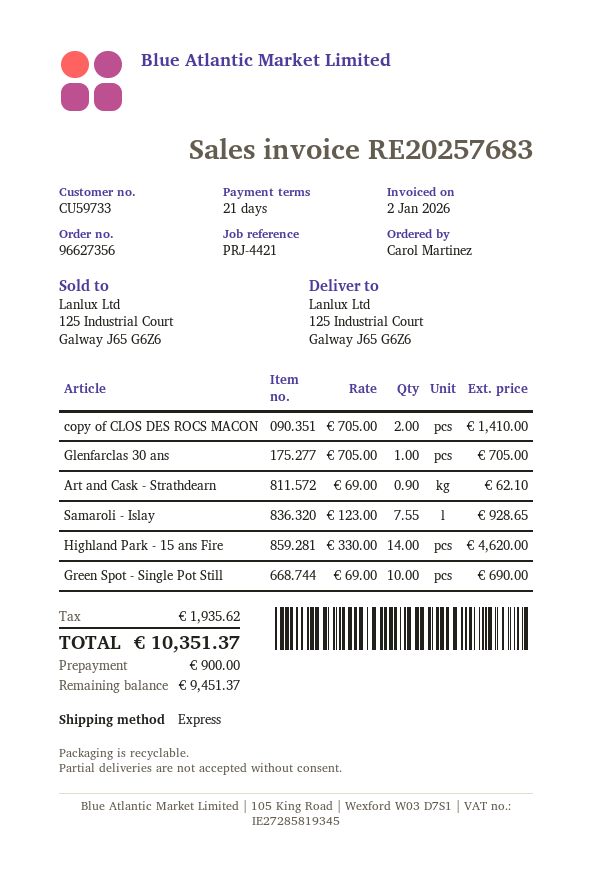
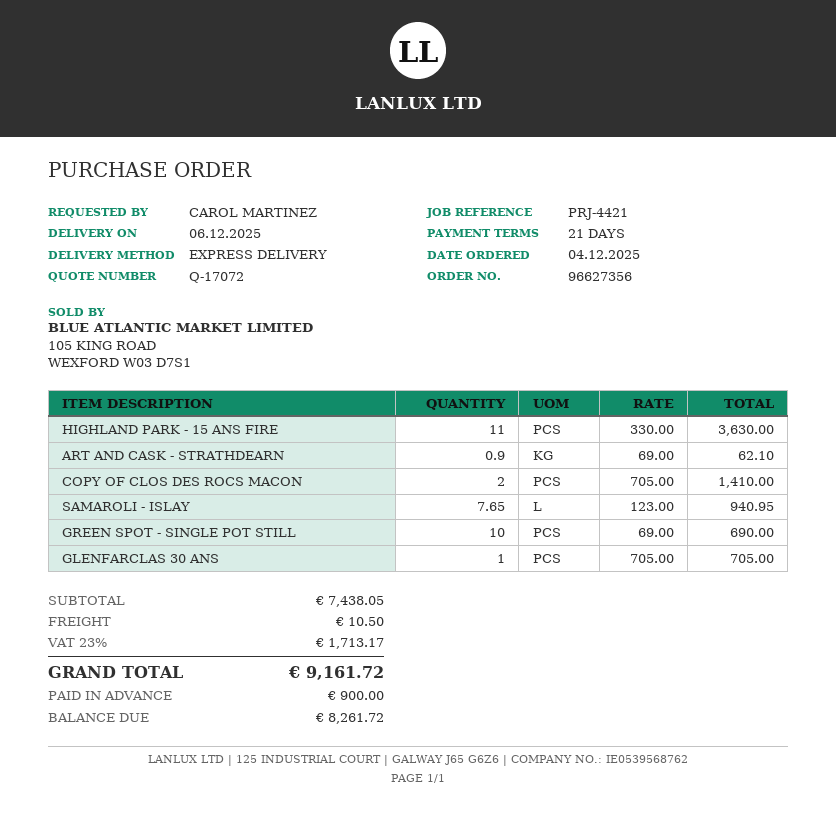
Samaroli - Islay: 7.55 x 123.00 = 928.65 -> 7.65 x 123.00 = 940.95
Highland Park - 15 ans Fire: 14 x 330.00 = 4620.00 -> 11 x 330.00 = 3630.00
shipping: none -> 10.50
tax: 1935.62 -> 1713.17
total: 10351.37 -> 9161.72
balance: 9451.37 -> 8261.72

